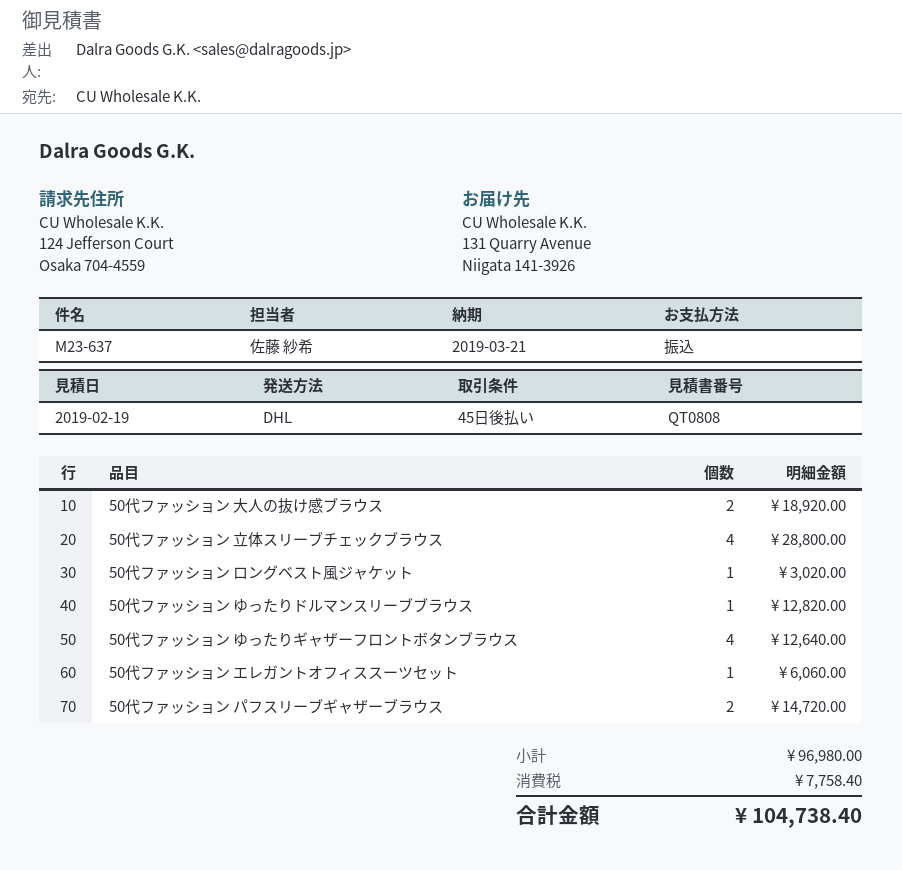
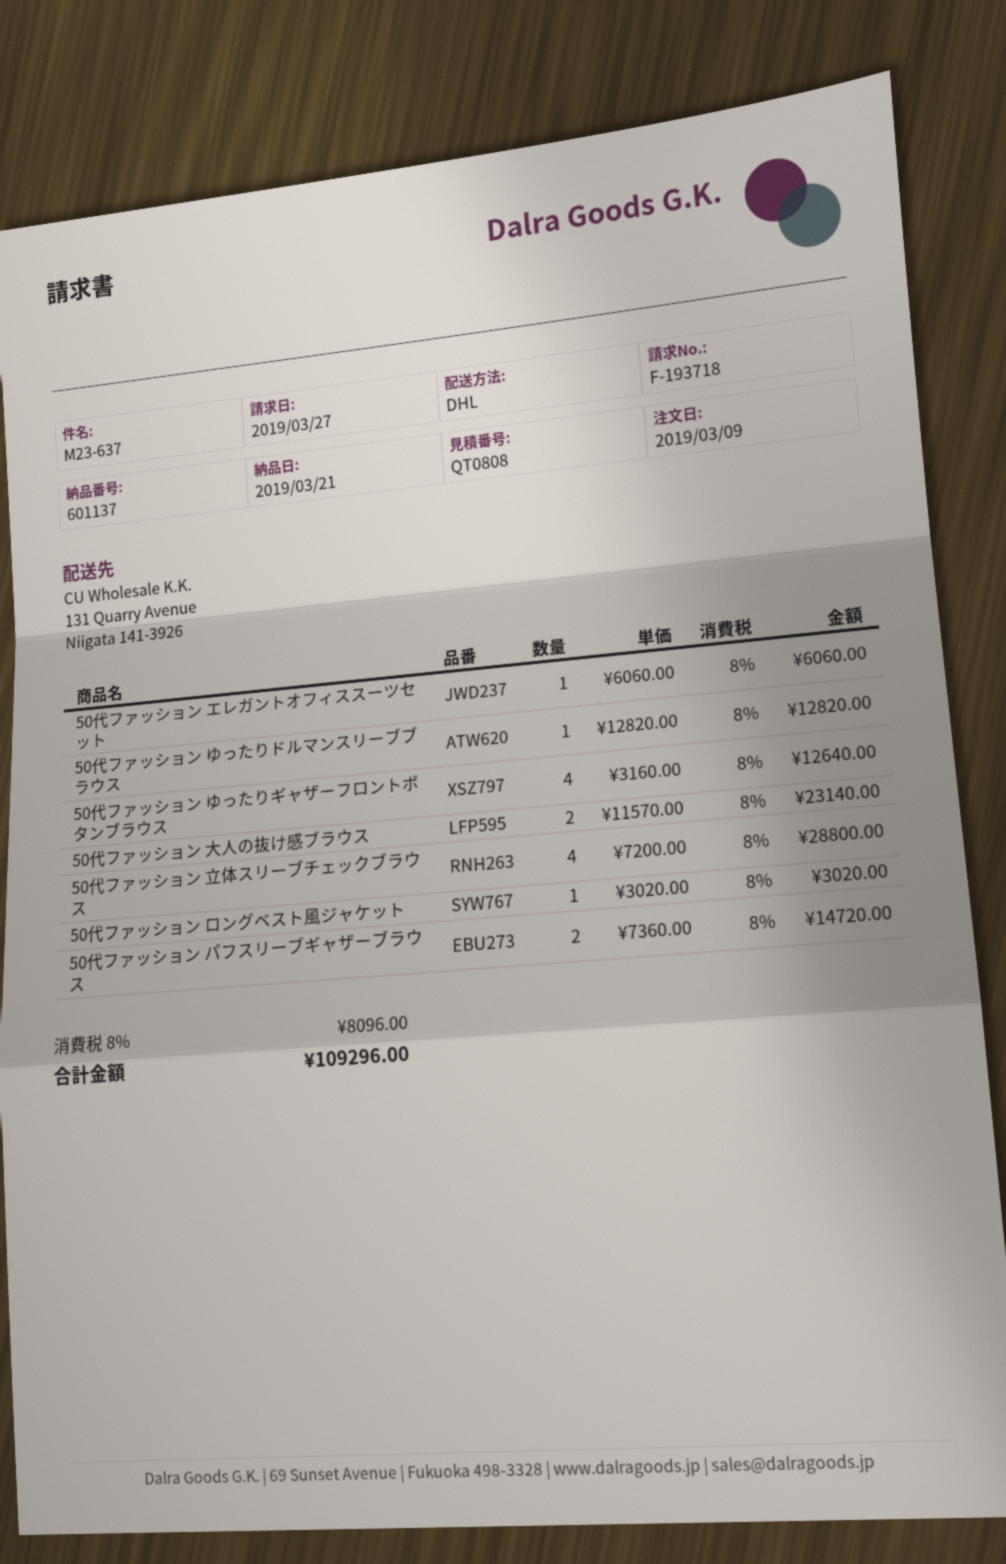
50代ファッション 大人の抜け感ブラウス: 2 for 18920.00 -> 2 for 23140.00
tax: 7758.40 -> 8096.00
total: 104738.40 -> 109296.00

